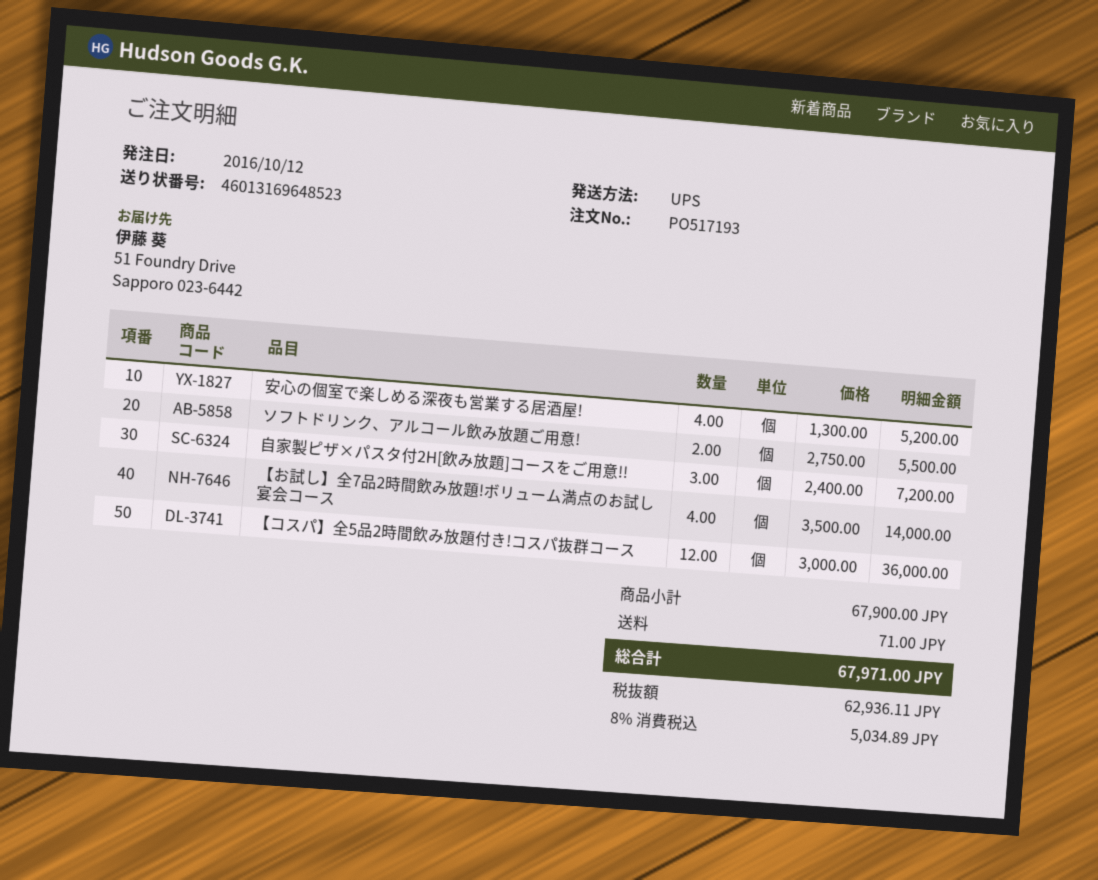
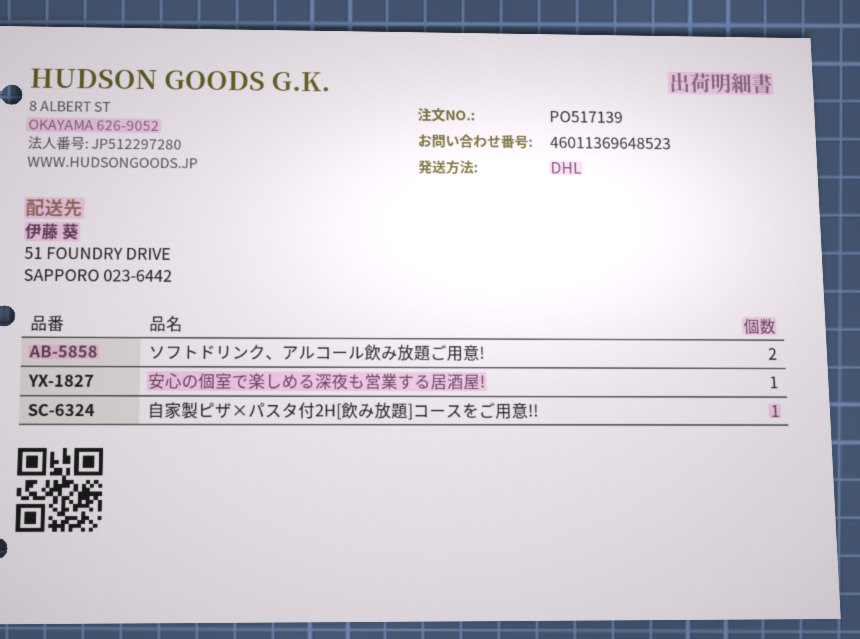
order number: PO517193 -> PO517139
shipping method: UPS -> DHL
tracking number: 46013169648523 -> 46011369648523
安心の個室で楽しめる深夜も営業する居酒屋!: 4 -> 1
自家製ピザ×パスタ付2H[飲み放題]コースをご用意!!: 3 -> 1
【お試し】全7品2時間飲み放題!ボリューム満点のお試し宴会コース: 4 -> none
【コスパ】全5品2時間飲み放題付き!コスパ抜群コース: 12 -> none

